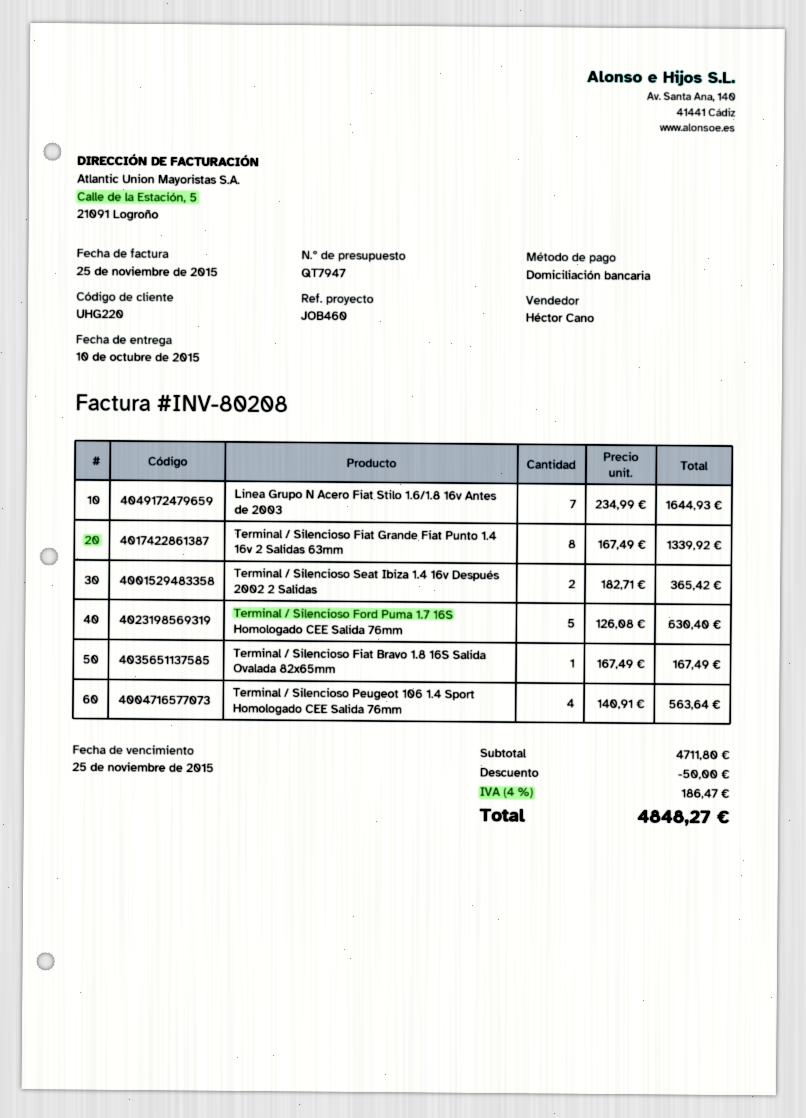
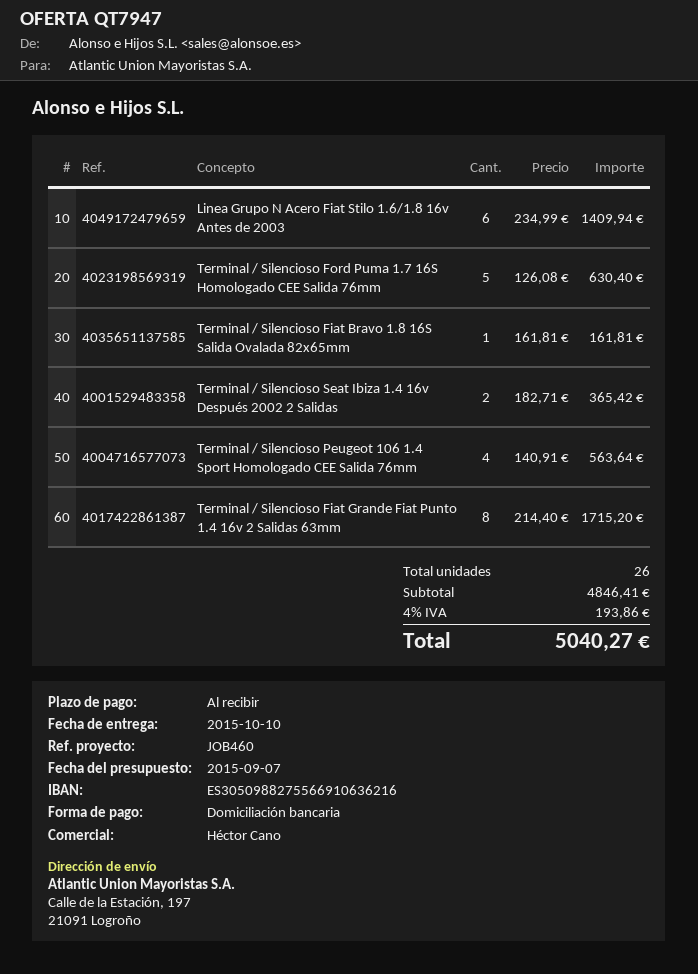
Linea Grupo N Acero Fiat Stilo 1.6/1.8 16v Antes de 2003: 7 x 234.99 = 1644.93 -> 6 x 234.99 = 1409.94
Terminal / Silencioso Fiat Grande Fiat Punto 1.4 16v 2 Salidas 63mm: 8 x 167.49 = 1339.92 -> 8 x 214.40 = 1715.20
Terminal / Silencioso Fiat Bravo 1.8 16S Salida Ovalada 82x65mm: 1 x 167.49 = 167.49 -> 1 x 161.81 = 161.81
subtotal: 4711.80 -> 4846.41
discount: 50.00 -> none
tax: 4% = 186.47 -> 4% = 193.86
total: 4848.27 -> 5040.27

